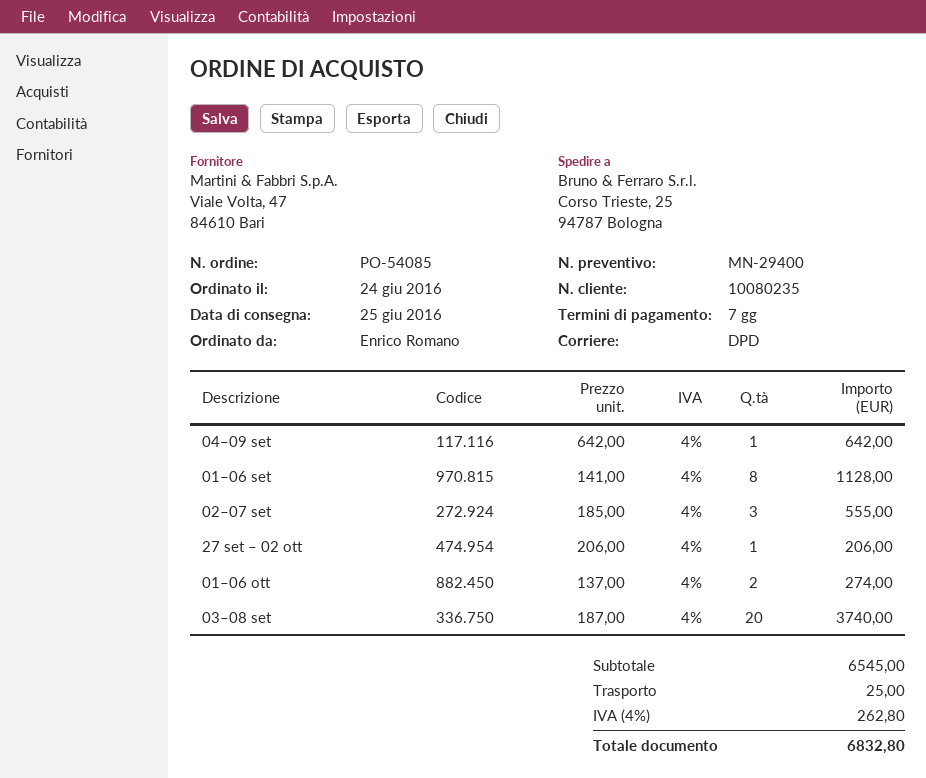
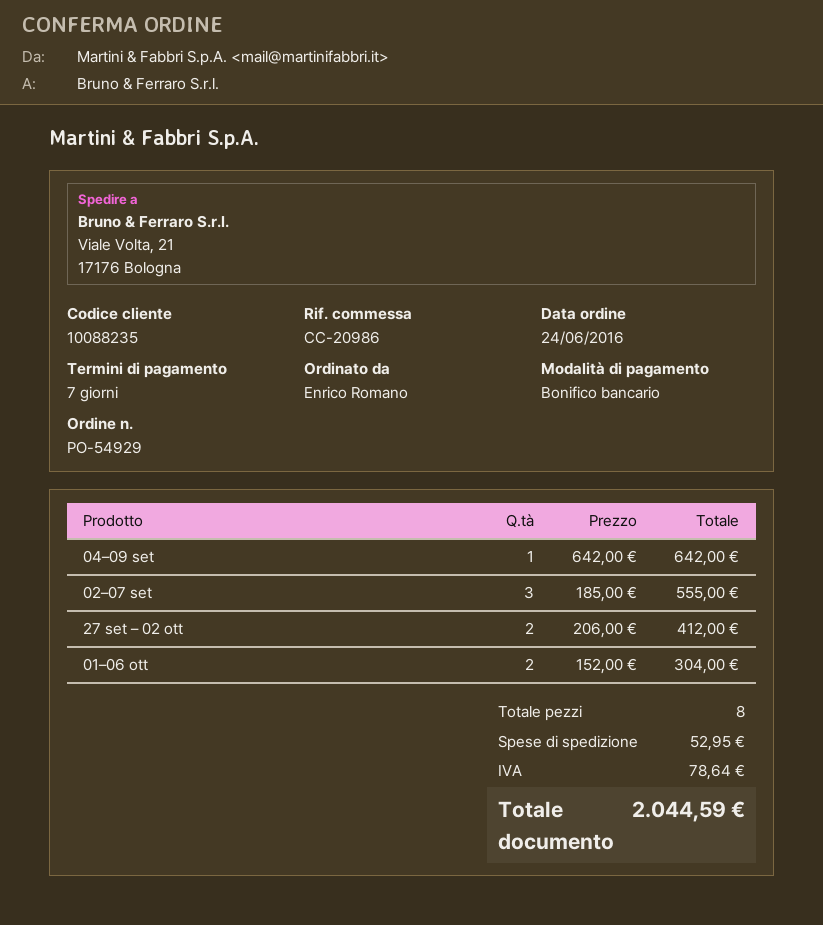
order number: PO-54085 -> PO-54929
customer number: 10080235 -> 10088235
ship to: Corso Trieste, 25, 94787 Bologna -> Viale Volta, 21, 17176 Bologna
01–06 set: 8 x 141.00 = 1128.00 -> none
27 set – 02 ott: 1 x 206.00 = 206.00 -> 2 x 206.00 = 412.00
01–06 ott: 2 x 137.00 = 274.00 -> 2 x 152.00 = 304.00
03–08 set: 20 x 187.00 = 3740.00 -> none
shipping: 25.00 -> 52.95
tax: 262.80 -> 78.64
total: 6832.80 -> 2044.59

